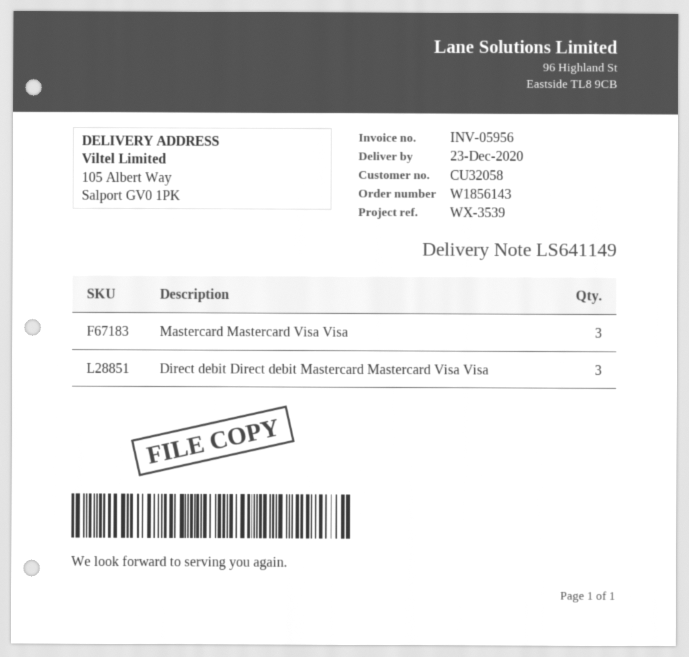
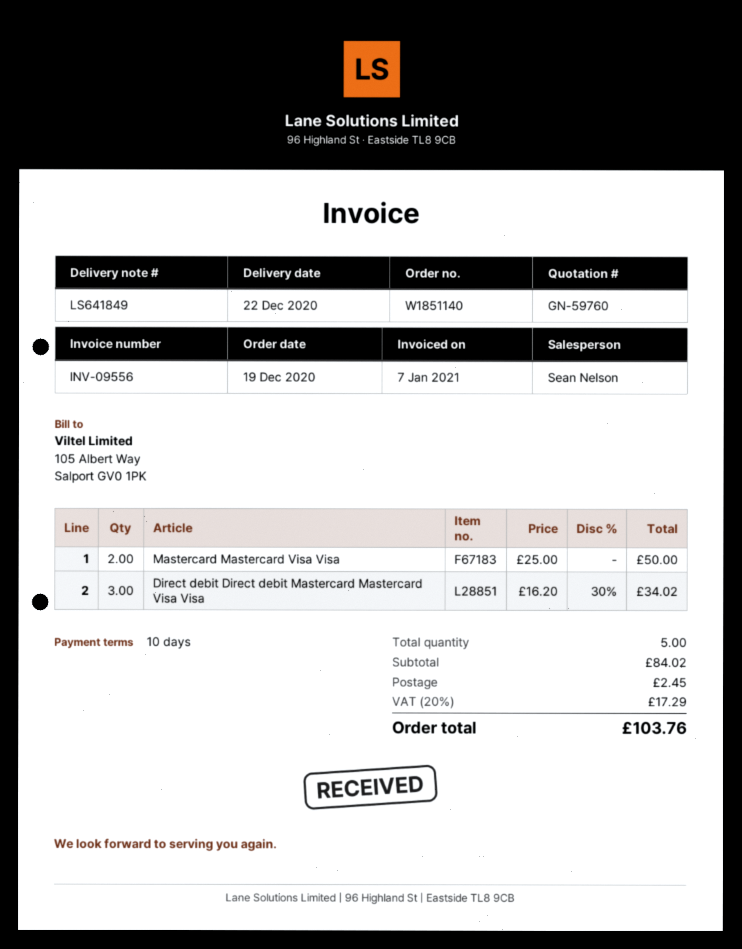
order number: W1856143 -> W1851140
delivery note number: LS641149 -> LS641849
delivery date: 2020-12-23 -> 2020-12-22
invoice number: INV-05956 -> INV-09556
Mastercard Mastercard Visa Visa: 3 -> 2

